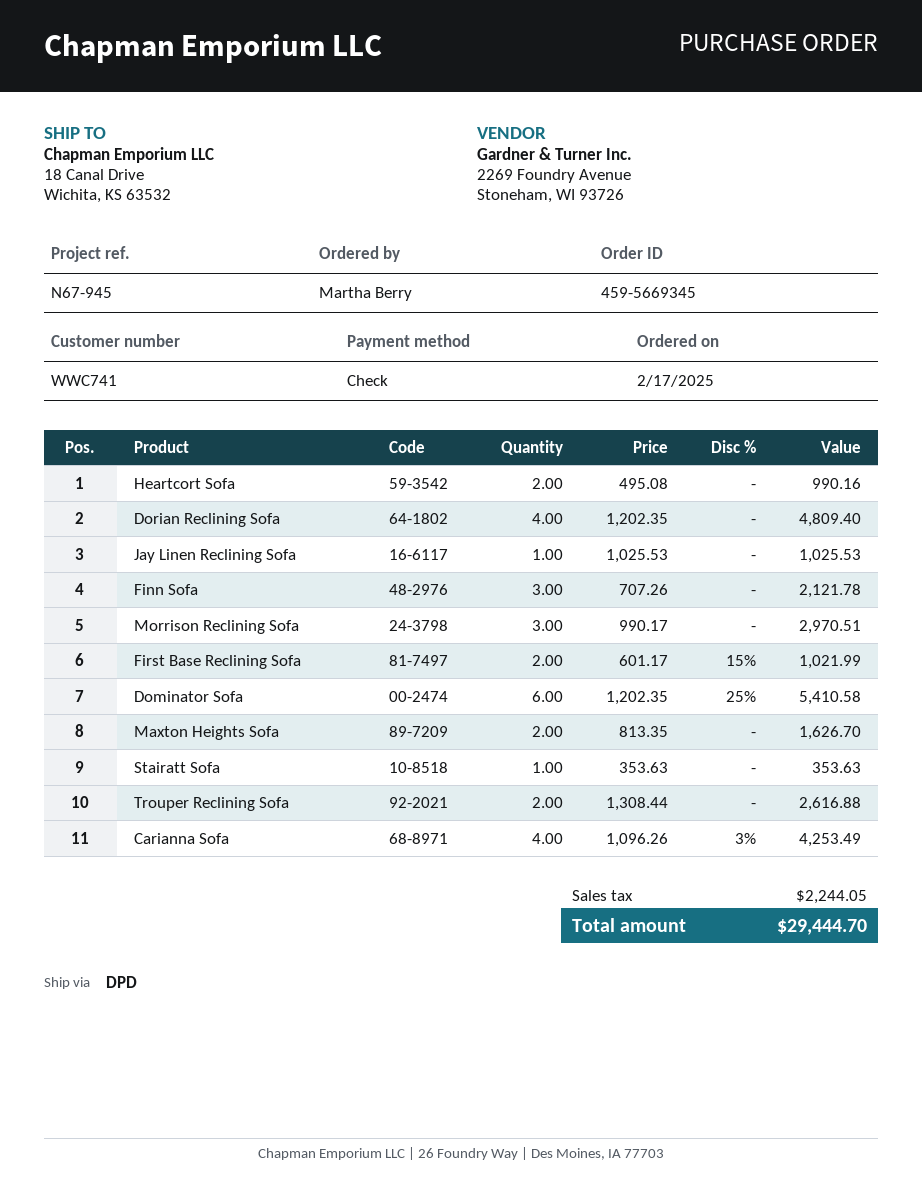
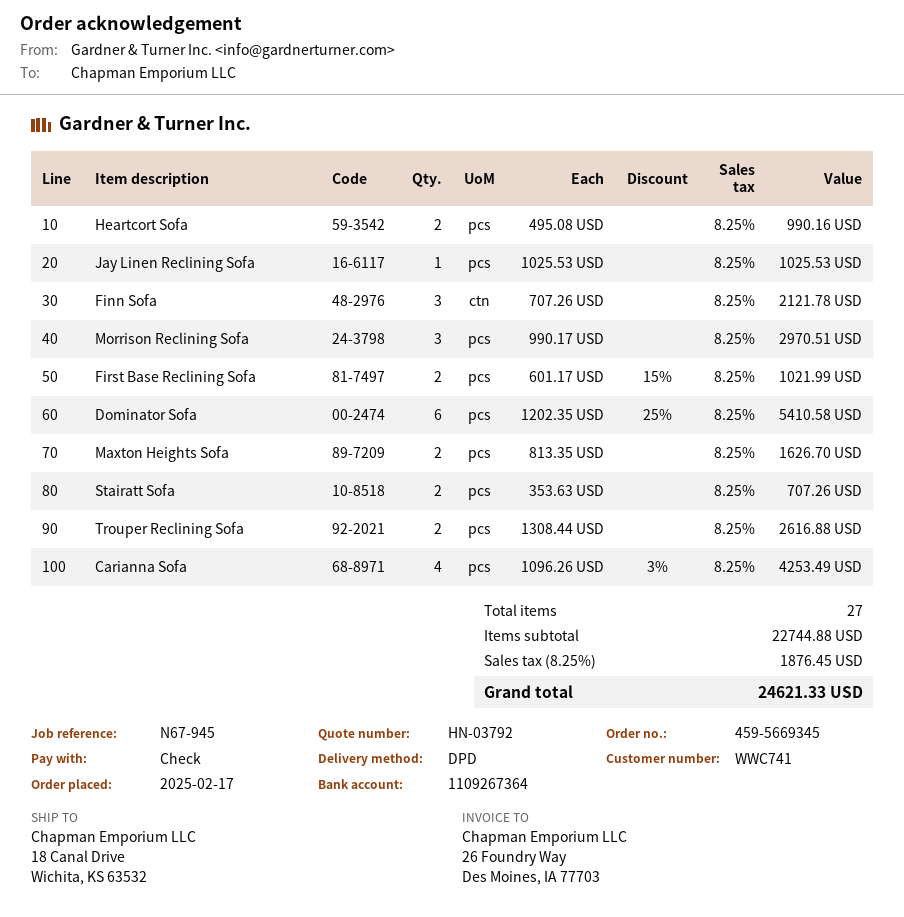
Dorian Reclining Sofa: 4 x 1202.35 = 4809.40 -> none
Stairatt Sofa: 1 x 353.63 = 353.63 -> 2 x 353.63 = 707.26
tax: 2244.05 -> 1876.45
total: 29444.70 -> 24621.33

